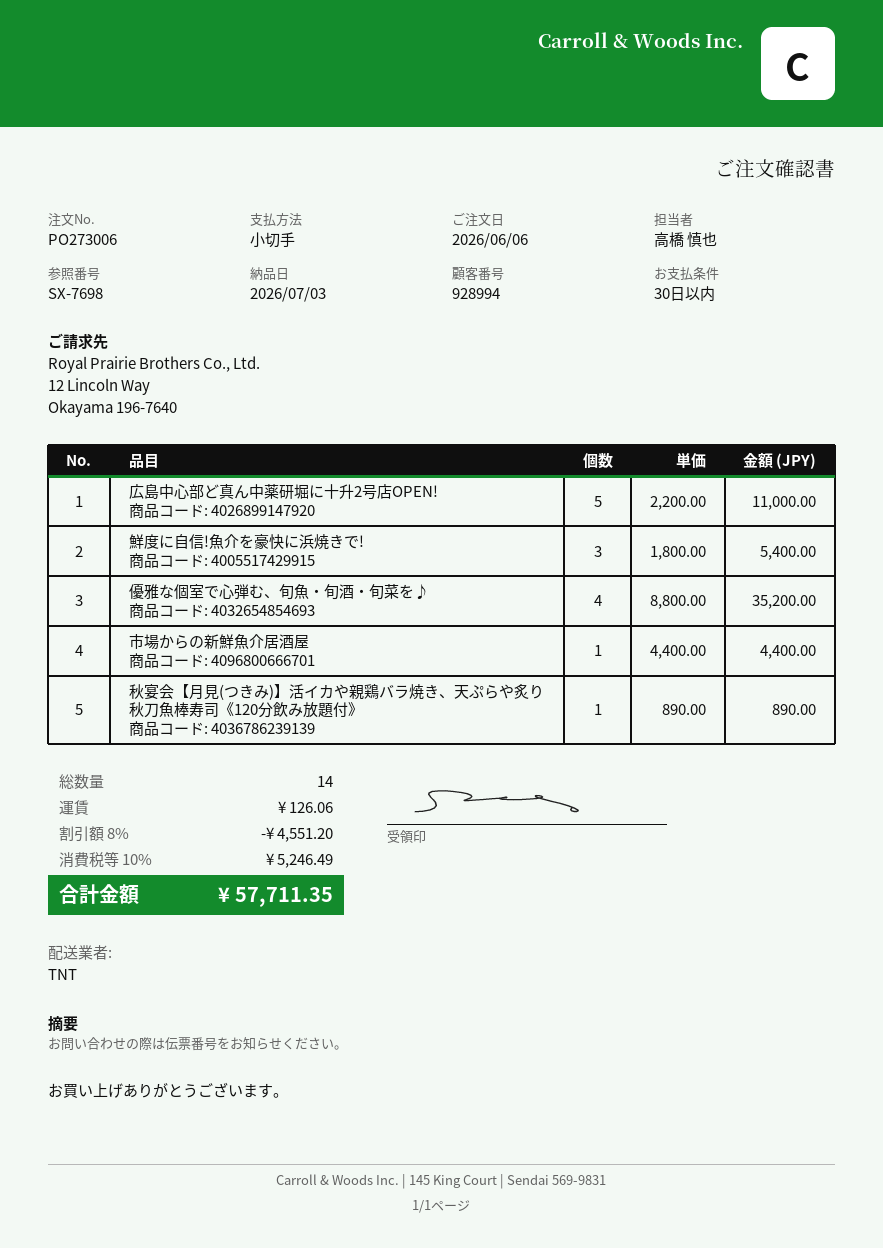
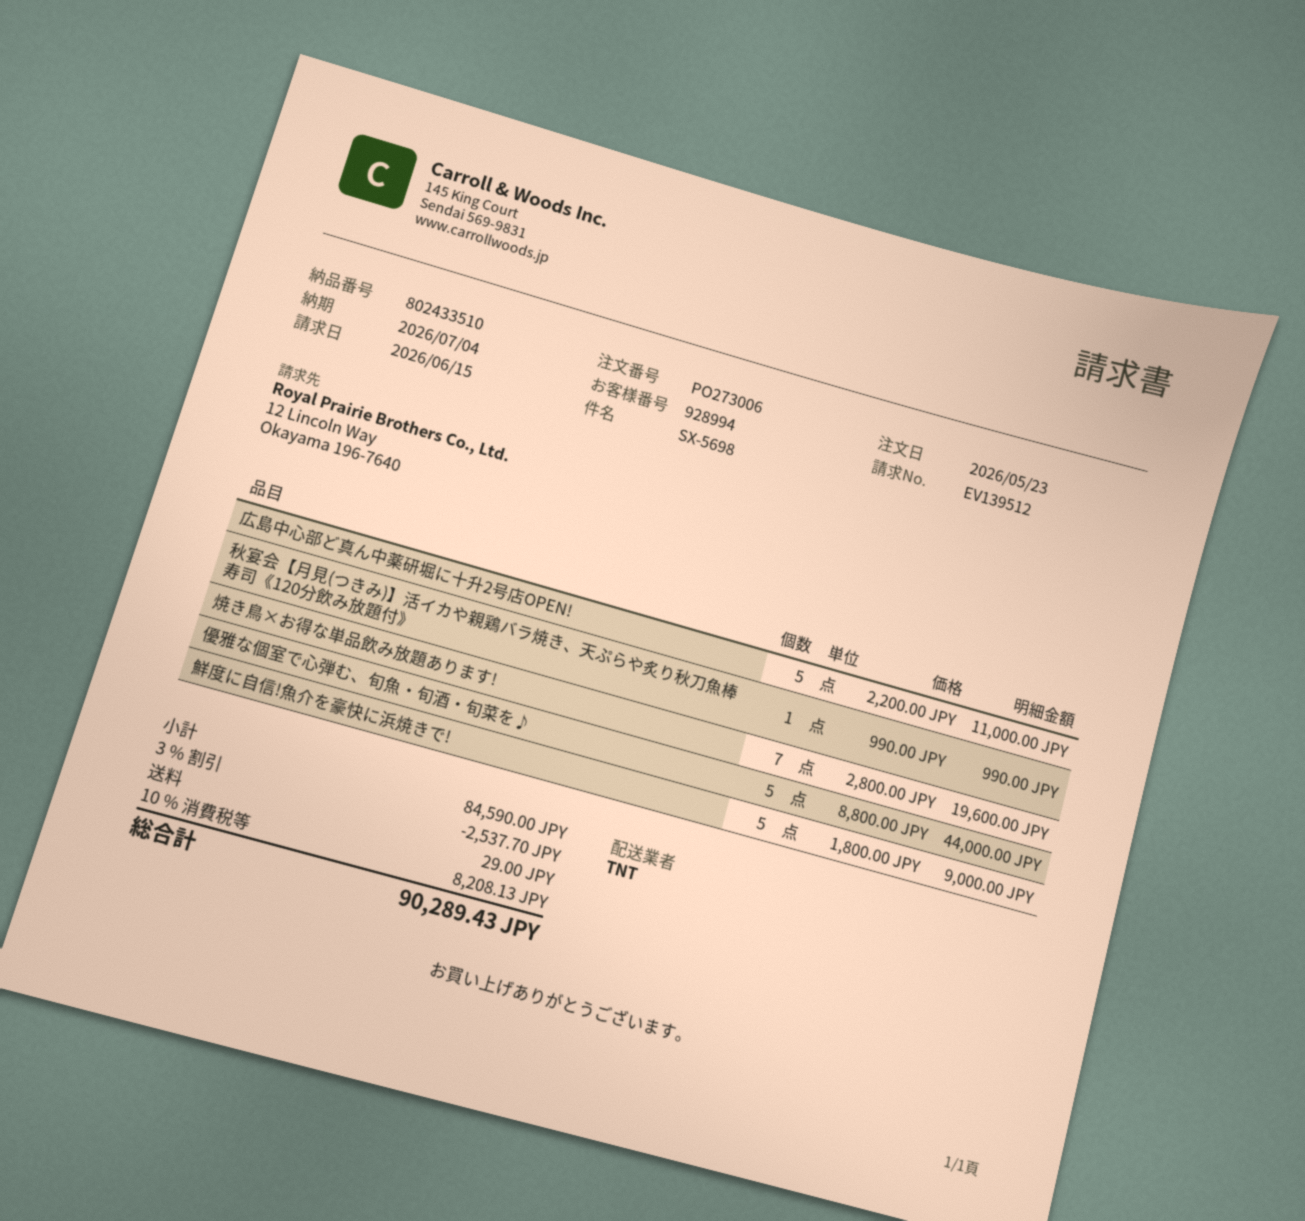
order date: 2026-06-06 -> 2026-05-23
delivery date: 2026-07-03 -> 2026-07-04
reference: SX-7698 -> SX-5698
鮮度に自信!魚介を豪快に浜焼きで!: 3 x 1800.00 = 5400.00 -> 5 x 1800.00 = 9000.00
優雅な個室で心弾む、旬魚・旬酒・旬菜を♪: 4 x 8800.00 = 35200.00 -> 5 x 8800.00 = 44000.00
市場からの新鮮魚介居酒屋: 1 x 4400.00 = 4400.00 -> none
秋宴会【月見(つきみ)】活イカや親鶏バラ焼き、天ぷらや炙り秋刀魚棒寿司《120分飲み放題付》: 1 x 890.00 = 890.00 -> 1 x 990.00 = 990.00
焼き鳥×お得な単品飲み放題あります!: none -> 7 x 2800.00 = 19600.00
discount: 8% = 4551.20 -> 3% = 2537.70
shipping: 126.06 -> 29.00
tax: 10% = 5246.49 -> 10% = 8208.13
total: 57711.35 -> 90289.43

